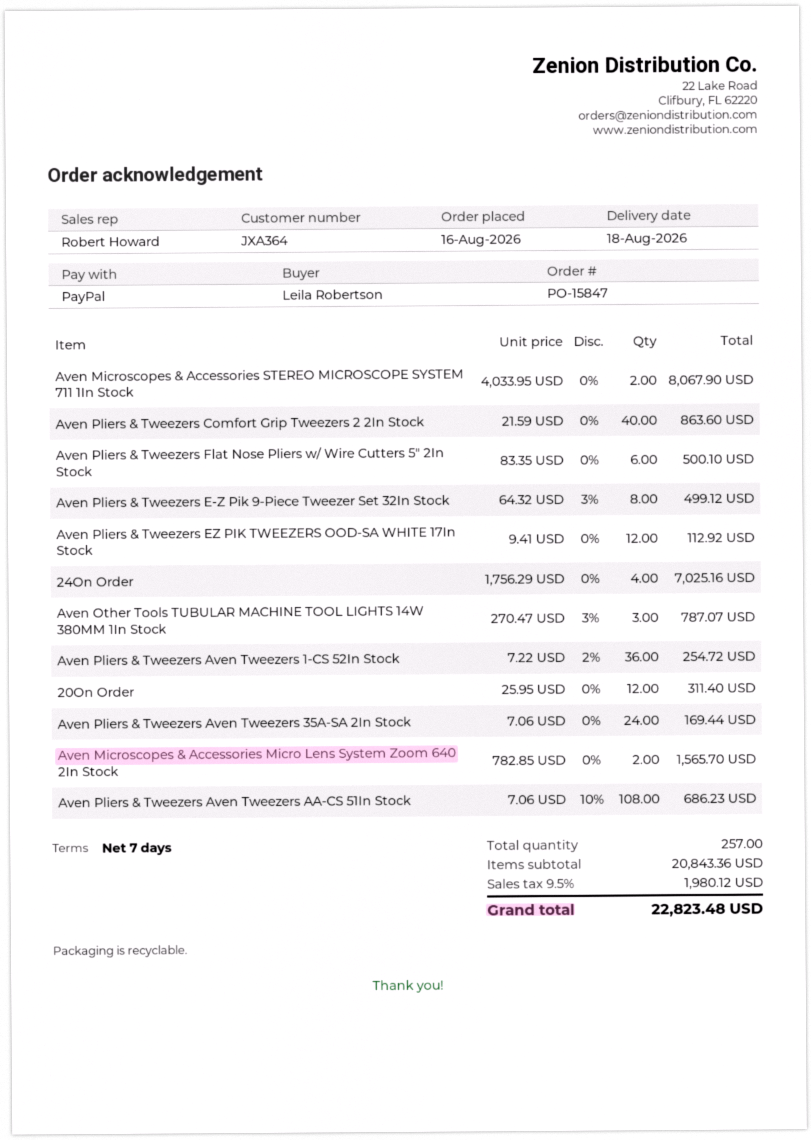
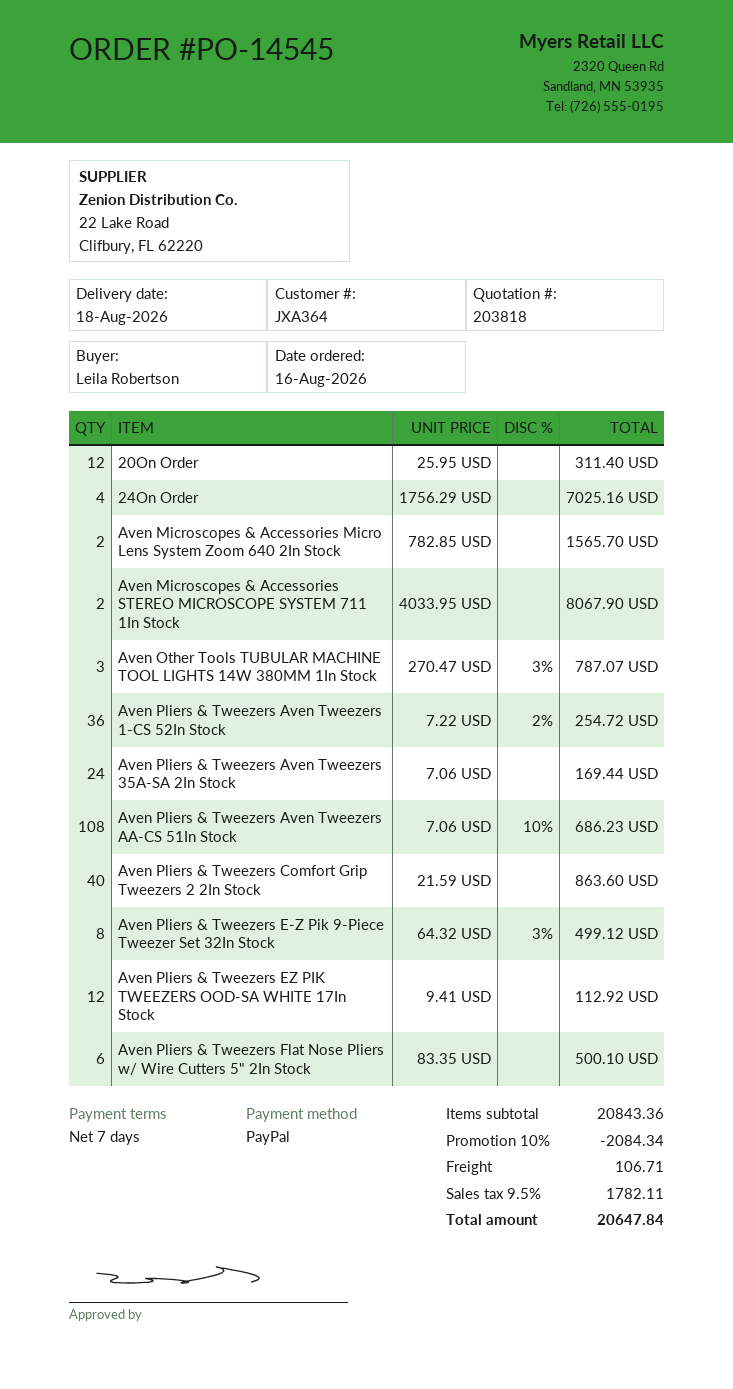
order number: PO-15847 -> PO-14545
discount: none -> 10% = 2084.34
shipping: none -> 106.71
tax: 9.5% = 1980.12 -> 9.5% = 1782.11
total: 22823.48 -> 20647.84

